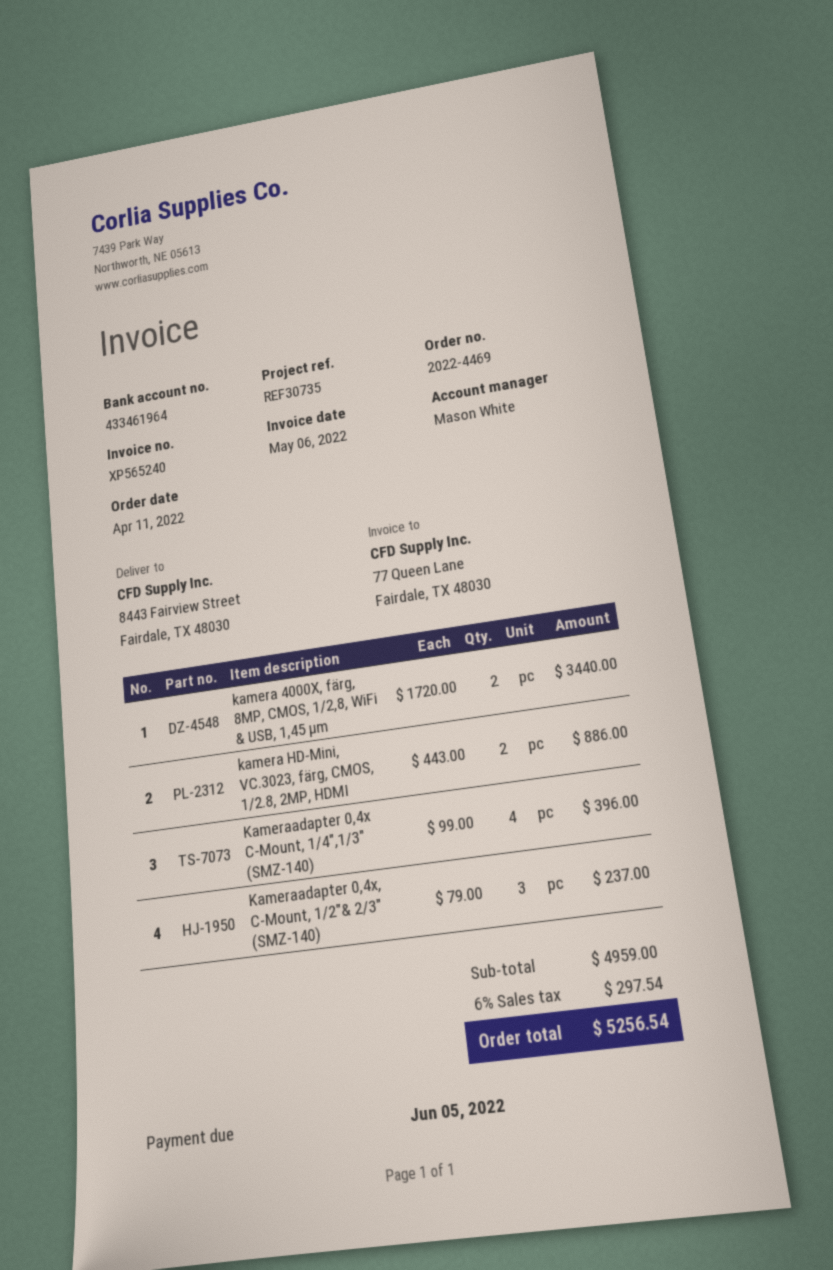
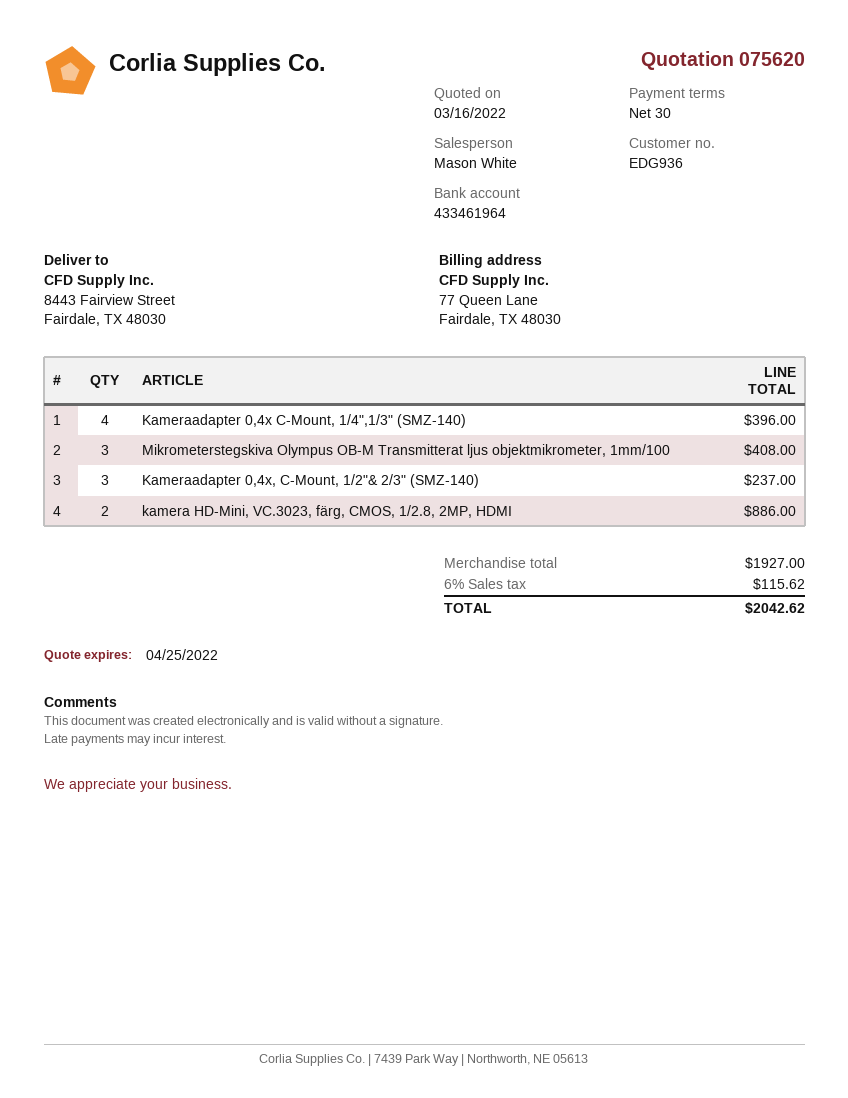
kamera 4000X, färg, 8MP, CMOS, 1/2,8, WiFi & USB, 1,45 µm: 2 for 3440.00 -> none
Mikrometerstegskiva Olympus OB-M Transmitterat ljus objektmikrometer, 1mm/100: none -> 3 for 408.00
subtotal: 4959.00 -> 1927.00
tax: 6% = 297.54 -> 6% = 115.62
total: 5256.54 -> 2042.62

